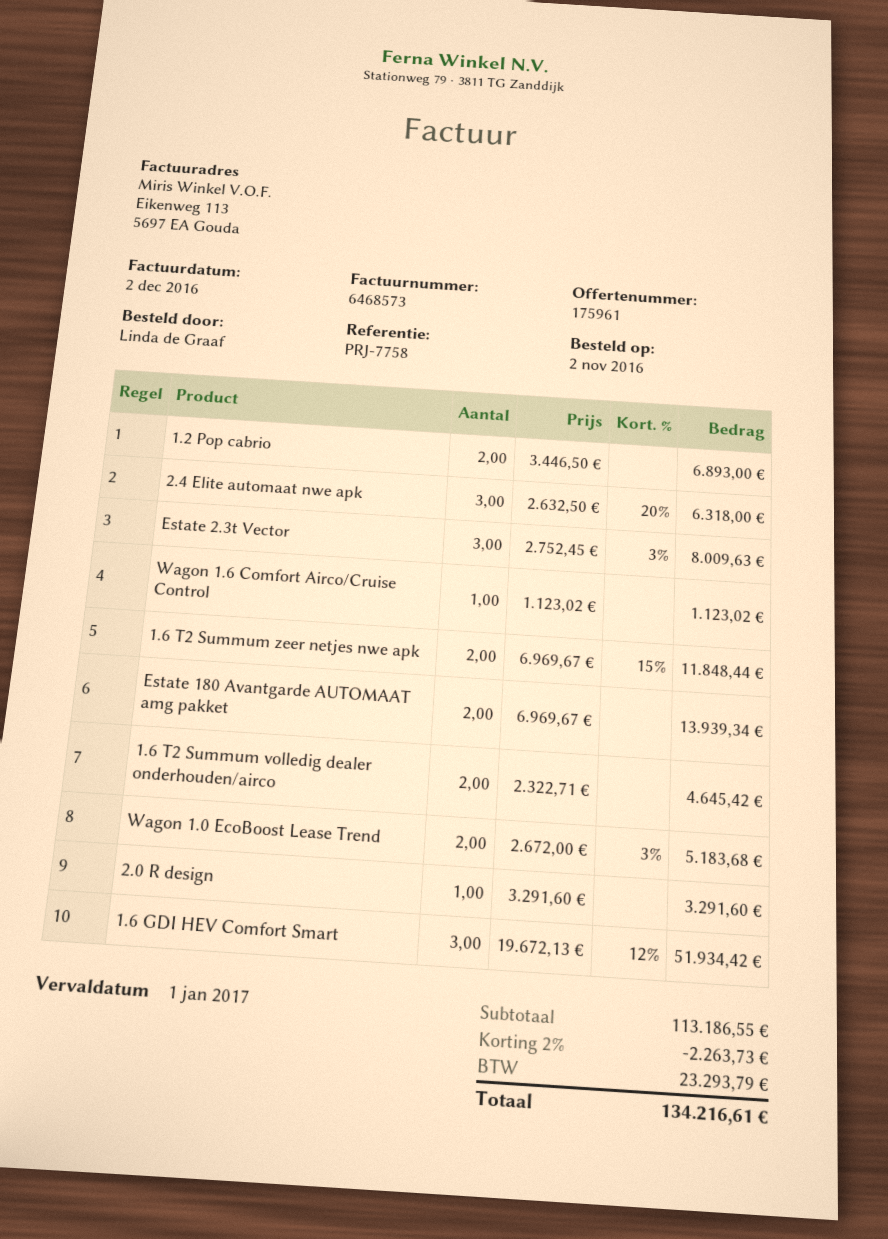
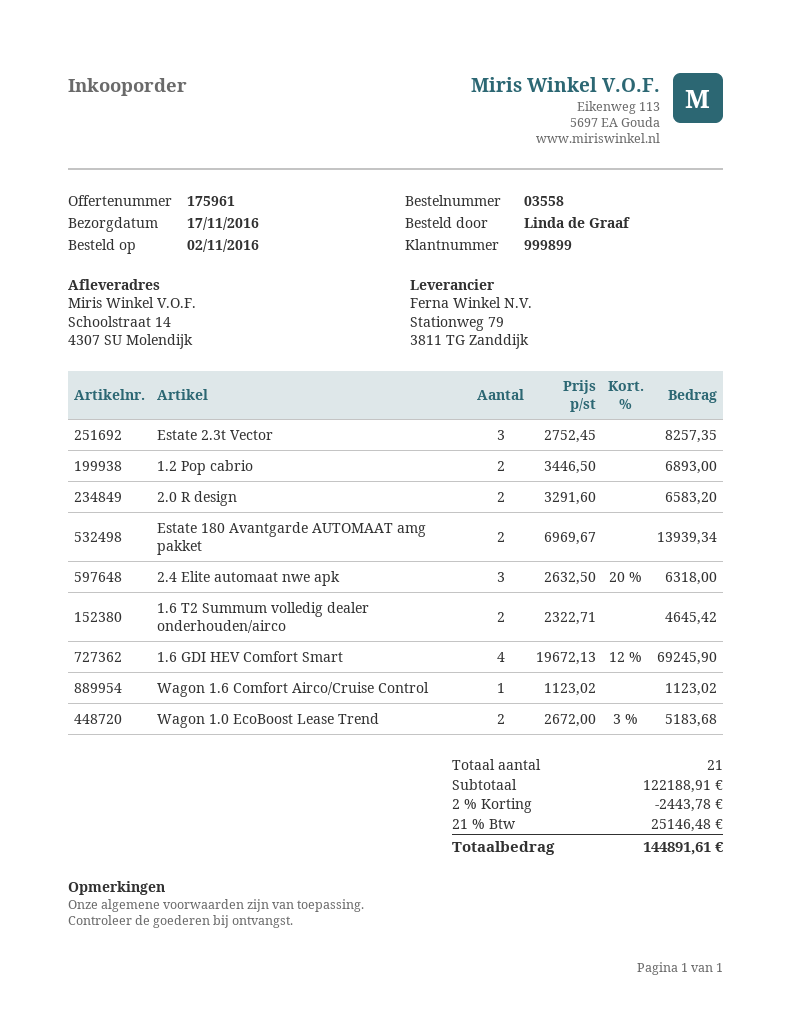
Estate 2.3t Vector: 3 x 2752.45 - 3% = 8009.63 -> 3 x 2752.45 = 8257.35
1.6 T2 Summum zeer netjes nwe apk: 2 x 6969.67 - 15% = 11848.44 -> none
2.0 R design: 1 x 3291.60 = 3291.60 -> 2 x 3291.60 = 6583.20
1.6 GDI HEV Comfort Smart: 3 x 19672.13 - 12% = 51934.42 -> 4 x 19672.13 - 12% = 69245.90
subtotal: 113186.55 -> 122188.91
discount: 2% = 2263.73 -> 2% = 2443.78
tax: 23293.79 -> 25146.48
total: 134216.61 -> 144891.61

